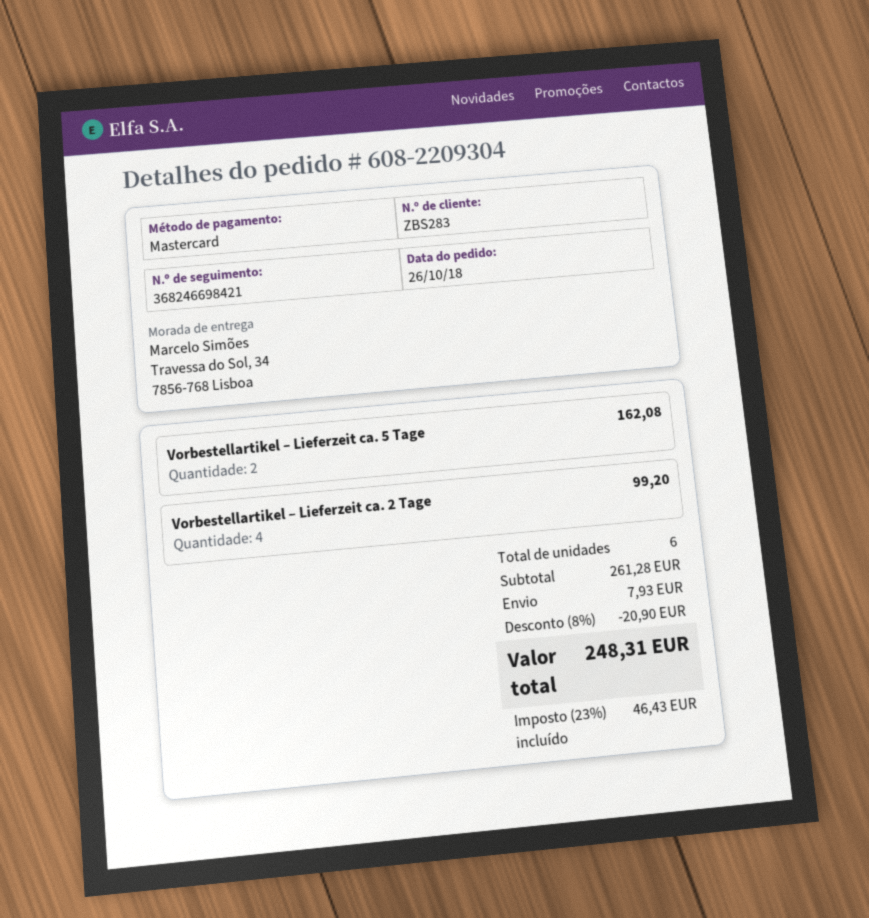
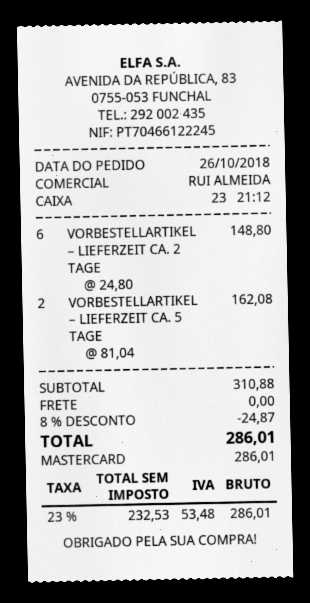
Vorbestellartikel – Lieferzeit ca. 2 Tage: 4 for 99.20 -> 6 for 148.80
subtotal: 261.28 -> 310.88
discount: 8% = 20.90 -> 8% = 24.87
shipping: 7.93 -> 0.00
tax: 23% = 46.43 -> 23% = 53.48
total: 248.31 -> 286.01

